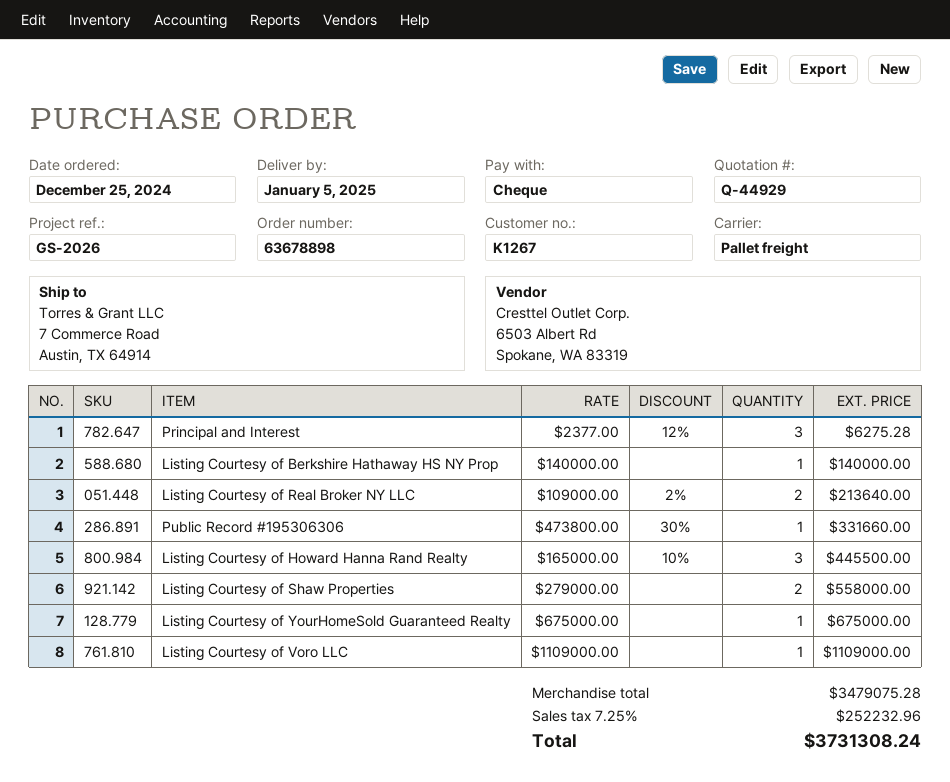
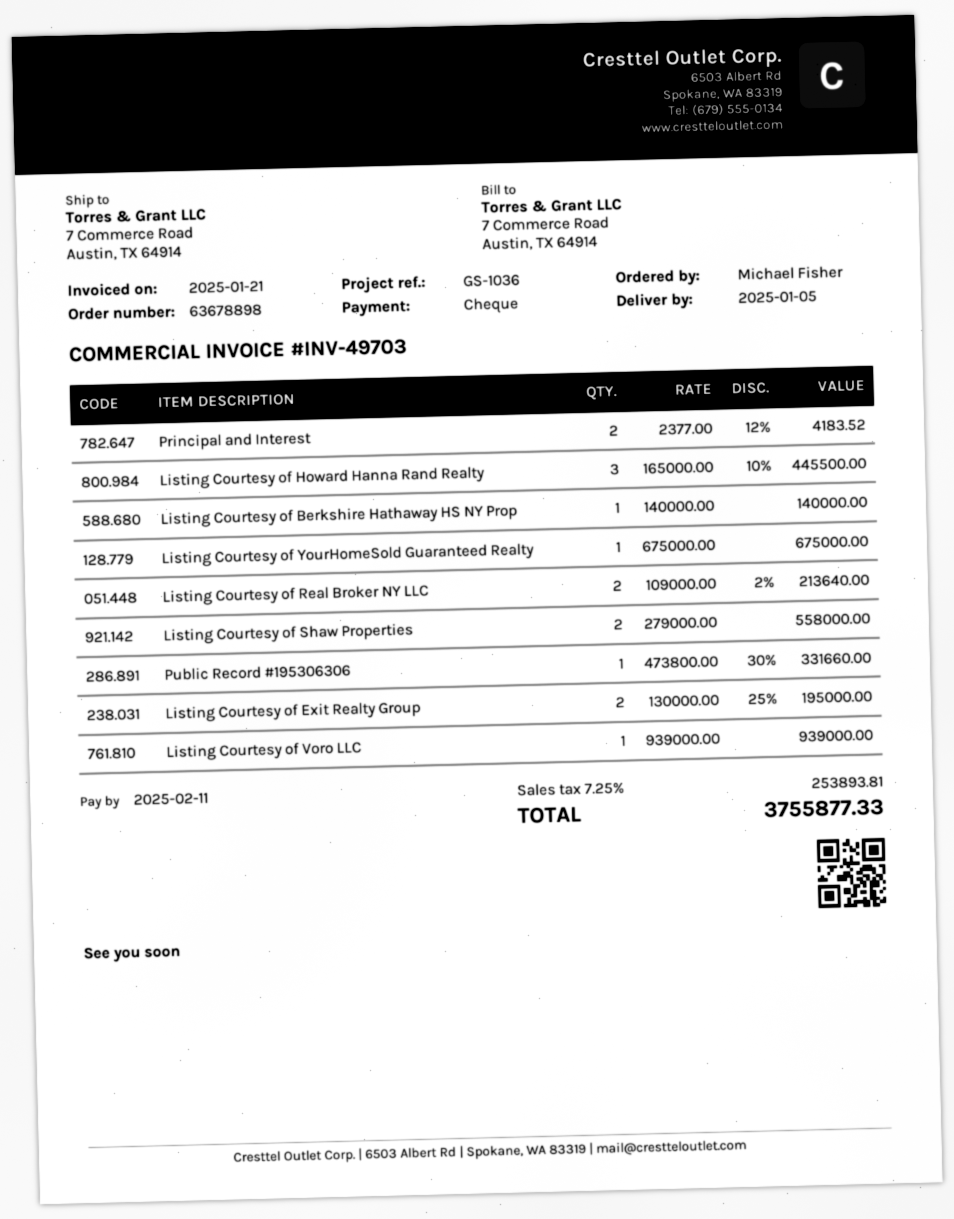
reference: GS-2026 -> GS-1036
Principal and Interest: 3 x 2377.00 - 12% = 6275.28 -> 2 x 2377.00 - 12% = 4183.52
Listing Courtesy of Voro LLC: 1 x 1109000.00 = 1109000.00 -> 1 x 939000.00 = 939000.00
Listing Courtesy of Exit Realty Group: none -> 2 x 130000.00 - 25% = 195000.00
tax: 7.25% = 252232.96 -> 7.25% = 253893.81
total: 3731308.24 -> 3755877.33

